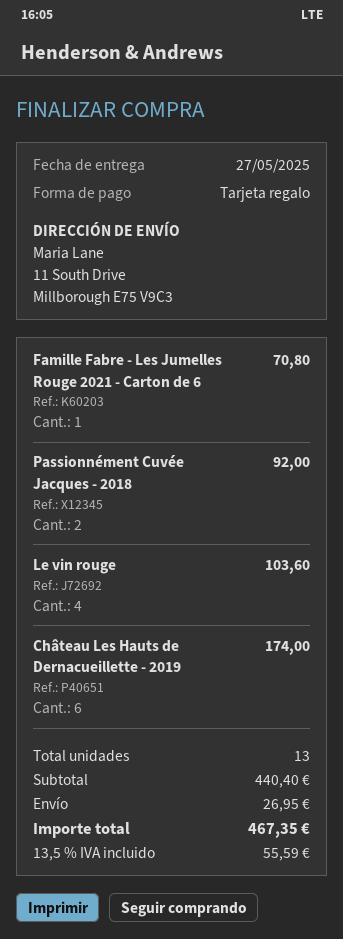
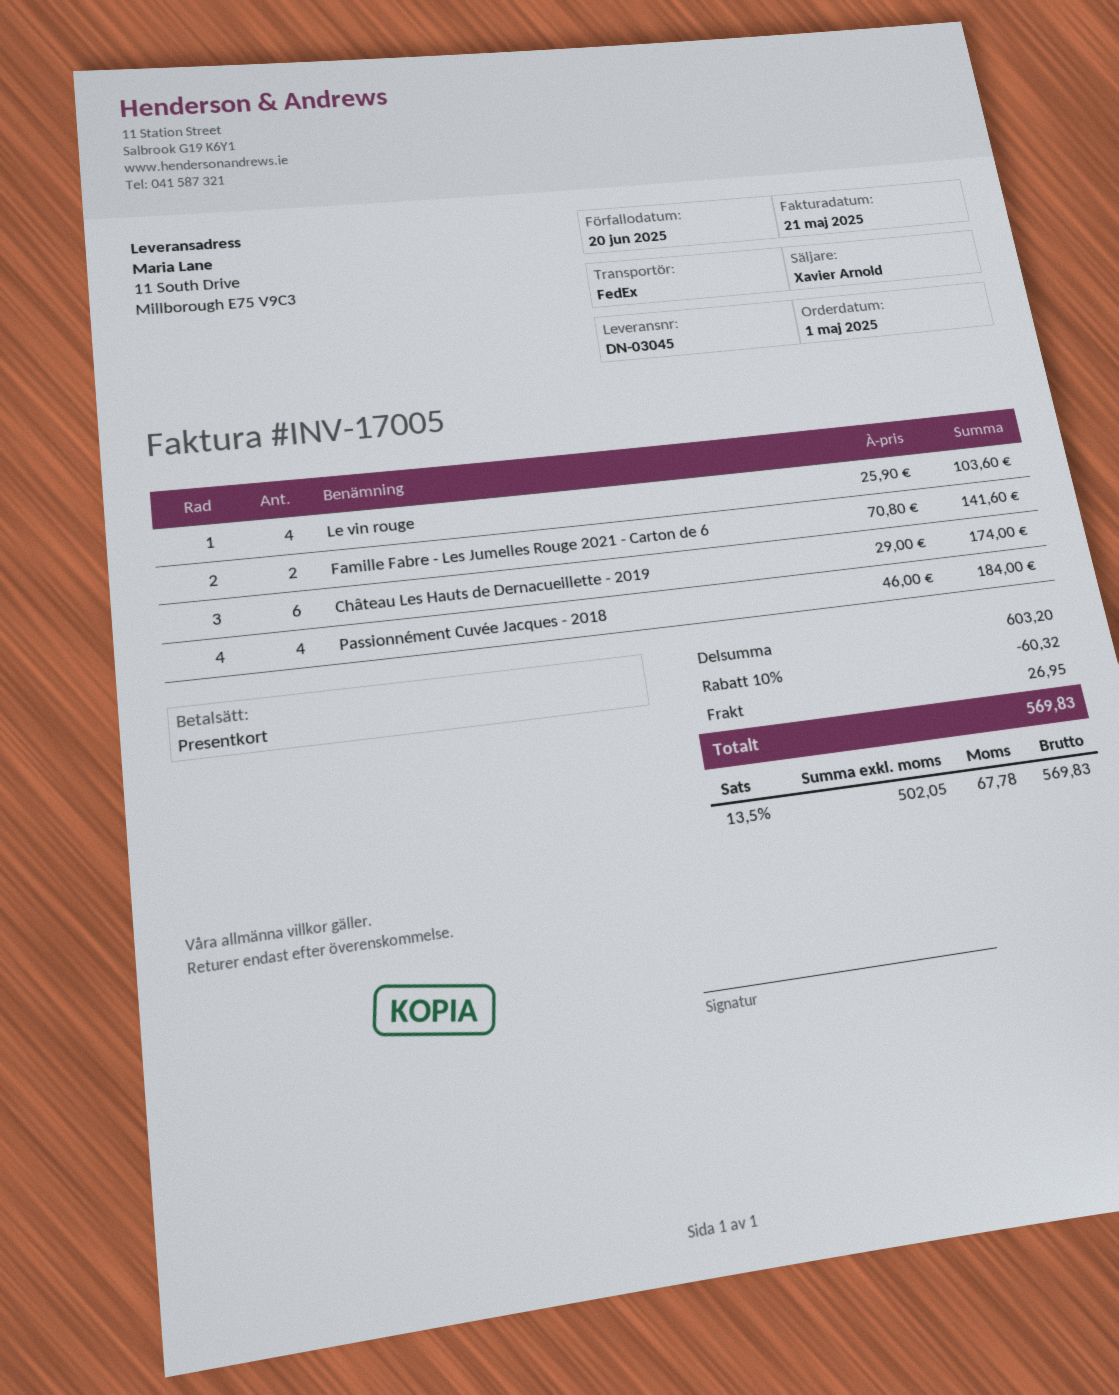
Famille Fabre - Les Jumelles Rouge 2021 - Carton de 6: 1 for 70.80 -> 2 for 141.60
Passionnément Cuvée Jacques - 2018: 2 for 92.00 -> 4 for 184.00
subtotal: 440.40 -> 603.20
discount: none -> 10% = 60.32
tax: 13.5% = 55.59 -> 13.5% = 67.78
total: 467.35 -> 569.83

